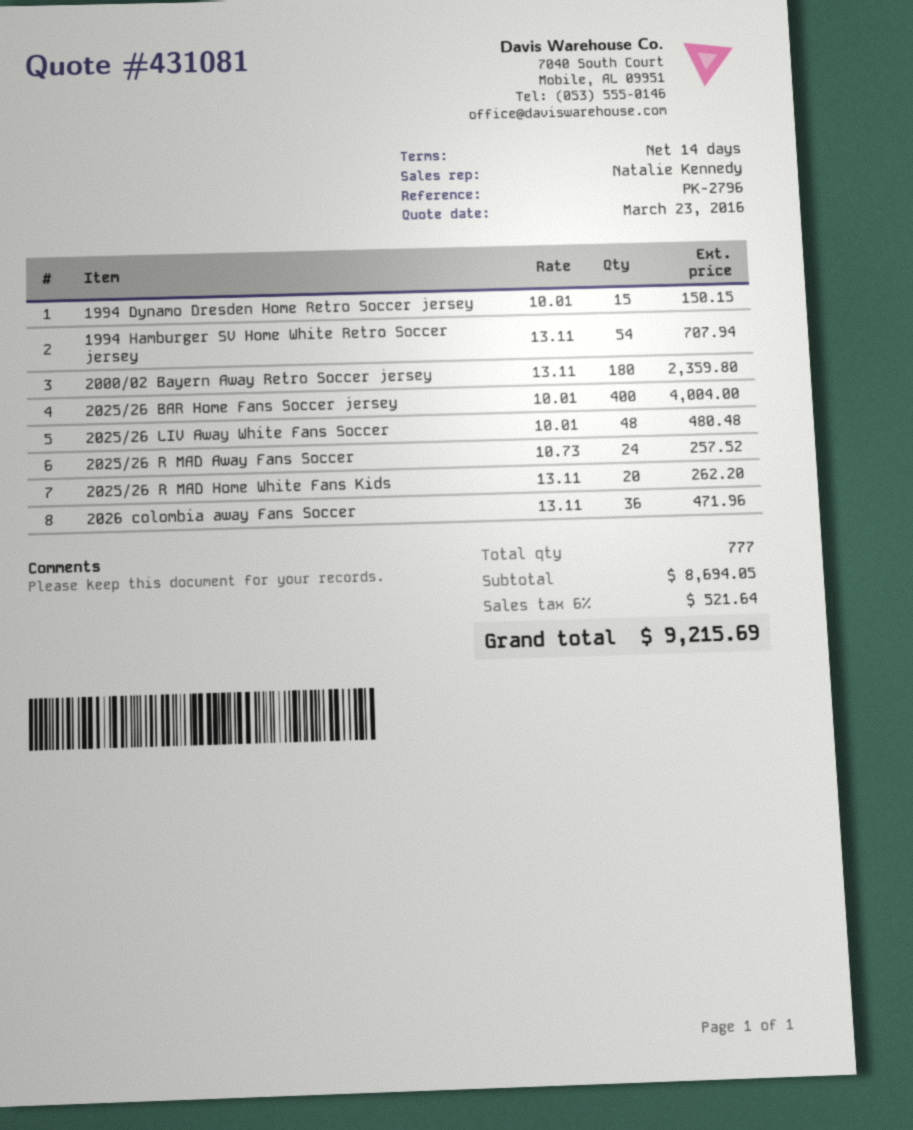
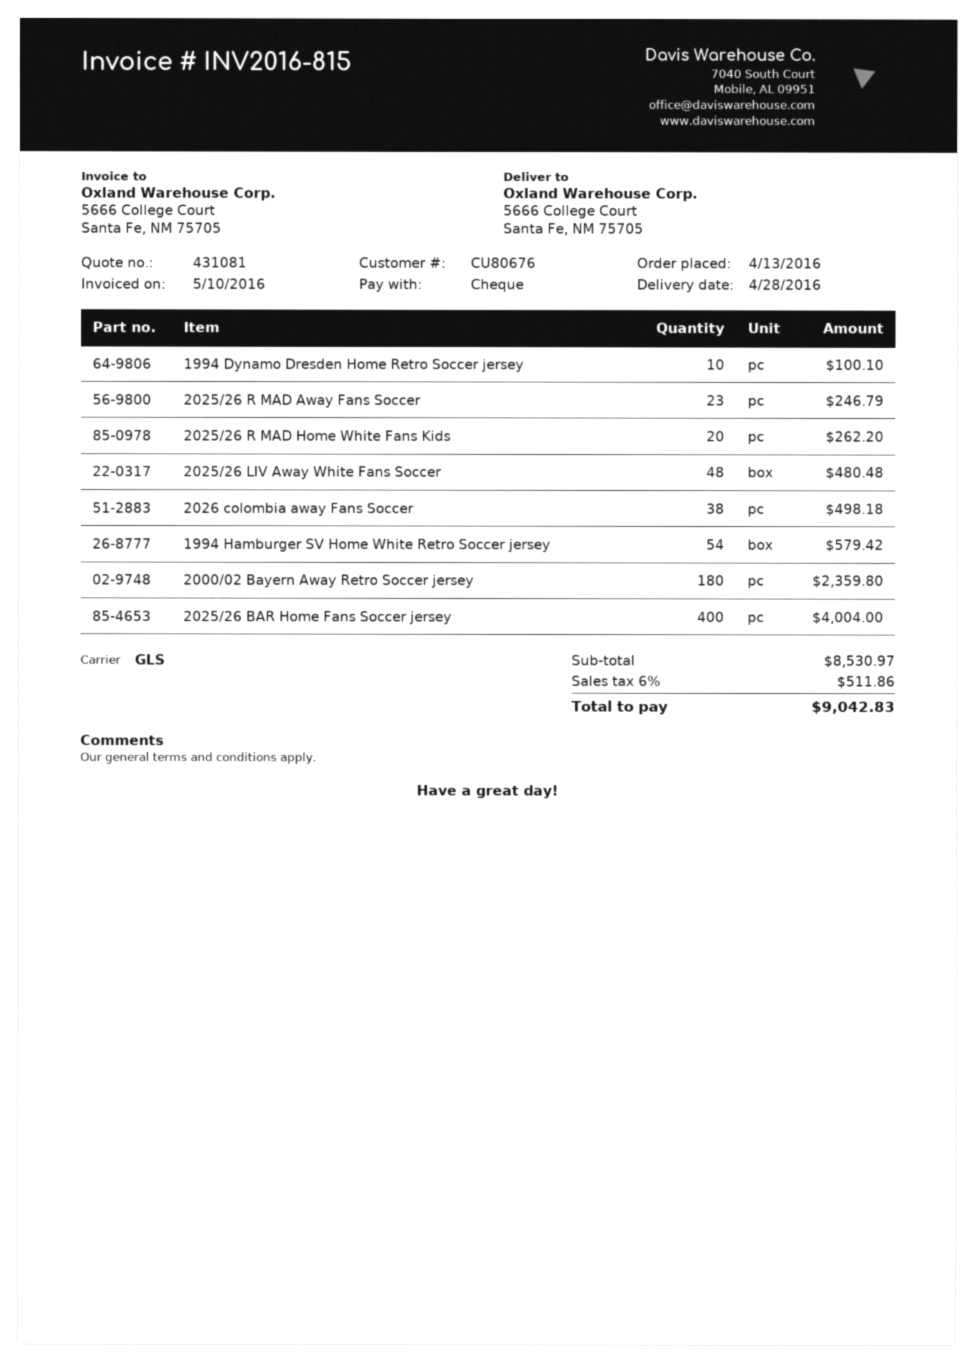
1994 Dynamo Dresden Home Retro Soccer jersey: 15 for 150.15 -> 10 for 100.10
1994 Hamburger SV Home White Retro Soccer jersey: 54 for 707.94 -> 54 for 579.42
2025/26 R MAD Away Fans Soccer: 24 for 257.52 -> 23 for 246.79
2026 colombia away Fans Soccer: 36 for 471.96 -> 38 for 498.18
subtotal: 8694.05 -> 8530.97
tax: 6% = 521.64 -> 6% = 511.86
total: 9215.69 -> 9042.83

